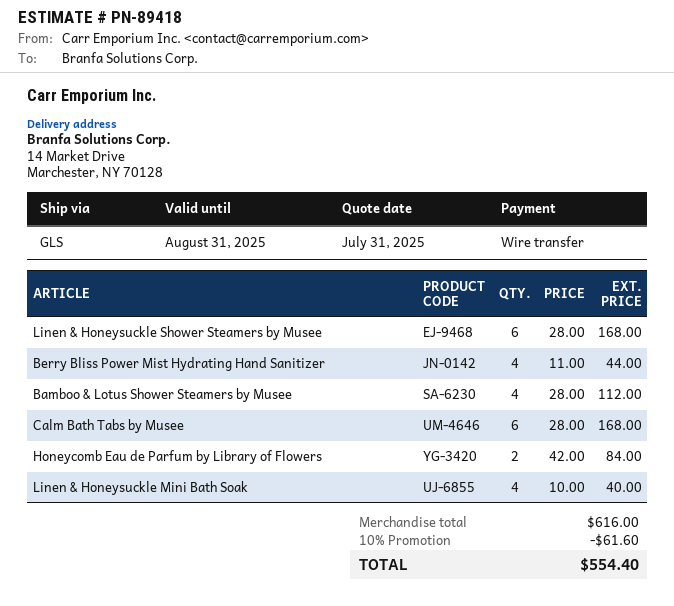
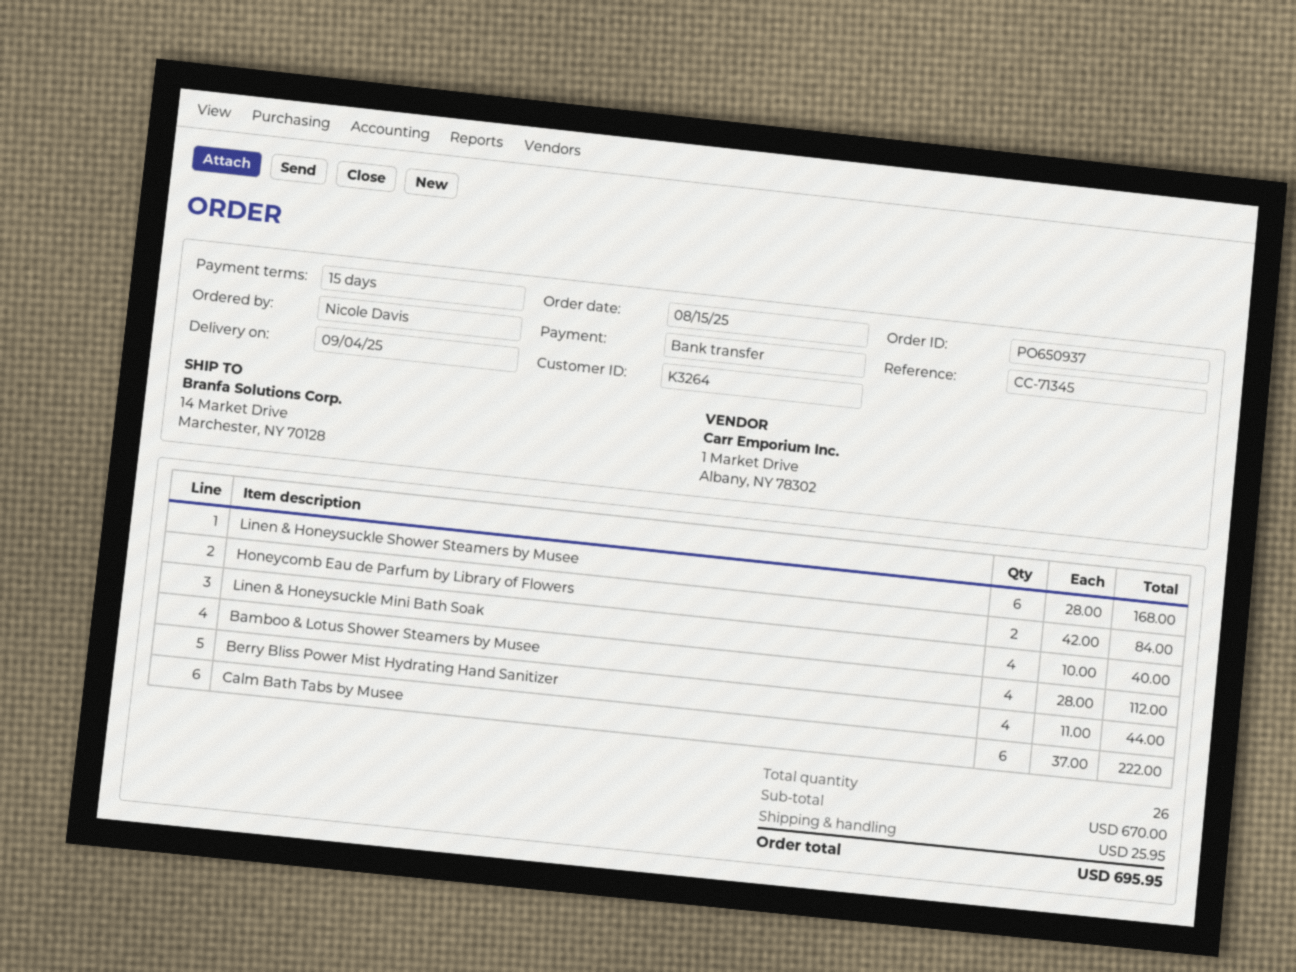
Calm Bath Tabs by Musee: 6 x 28.00 = 168.00 -> 6 x 37.00 = 222.00
subtotal: 616.00 -> 670.00
discount: 10% = 61.60 -> none
shipping: none -> 25.95
total: 554.40 -> 695.95

